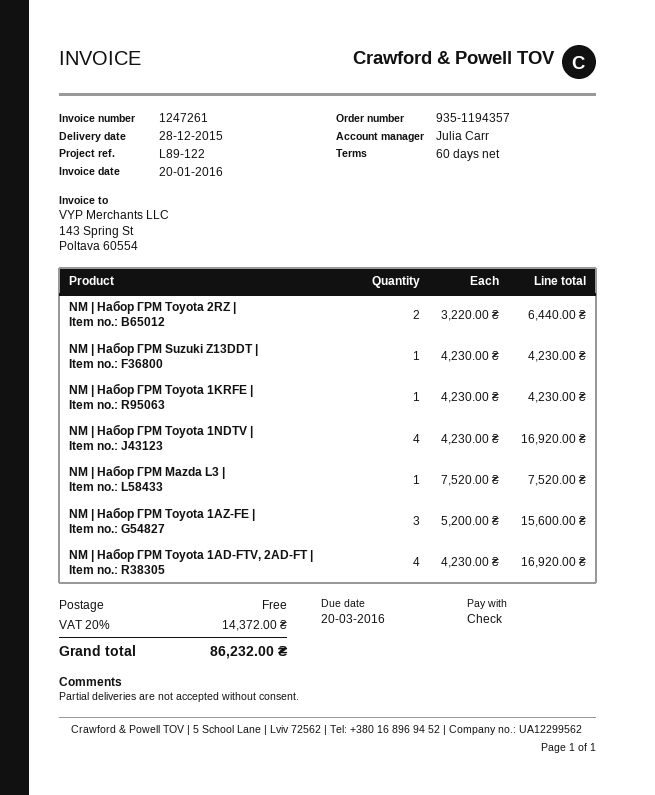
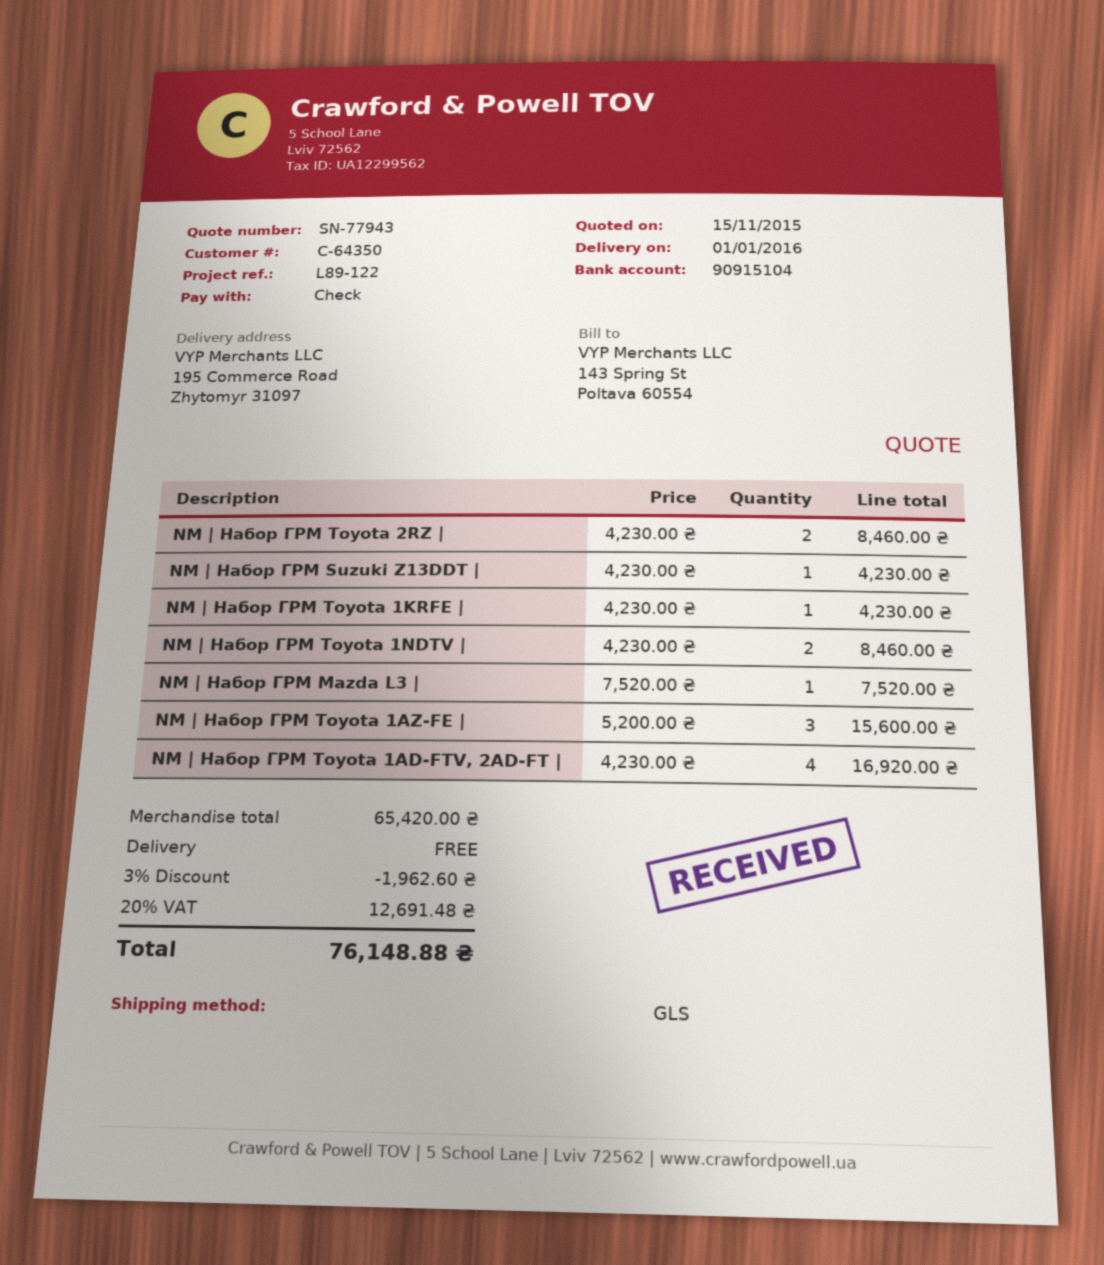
delivery date: 2015-12-28 -> 2016-01-01
NM | Набор ГРМ Toyota 2RZ |: 2 x 3220.00 = 6440.00 -> 2 x 4230.00 = 8460.00
NM | Набор ГРМ Toyota 1NDTV |: 4 x 4230.00 = 16920.00 -> 2 x 4230.00 = 8460.00
discount: none -> 3% = 1962.60
tax: 20% = 14372.00 -> 20% = 12691.48
total: 86232.00 -> 76148.88

